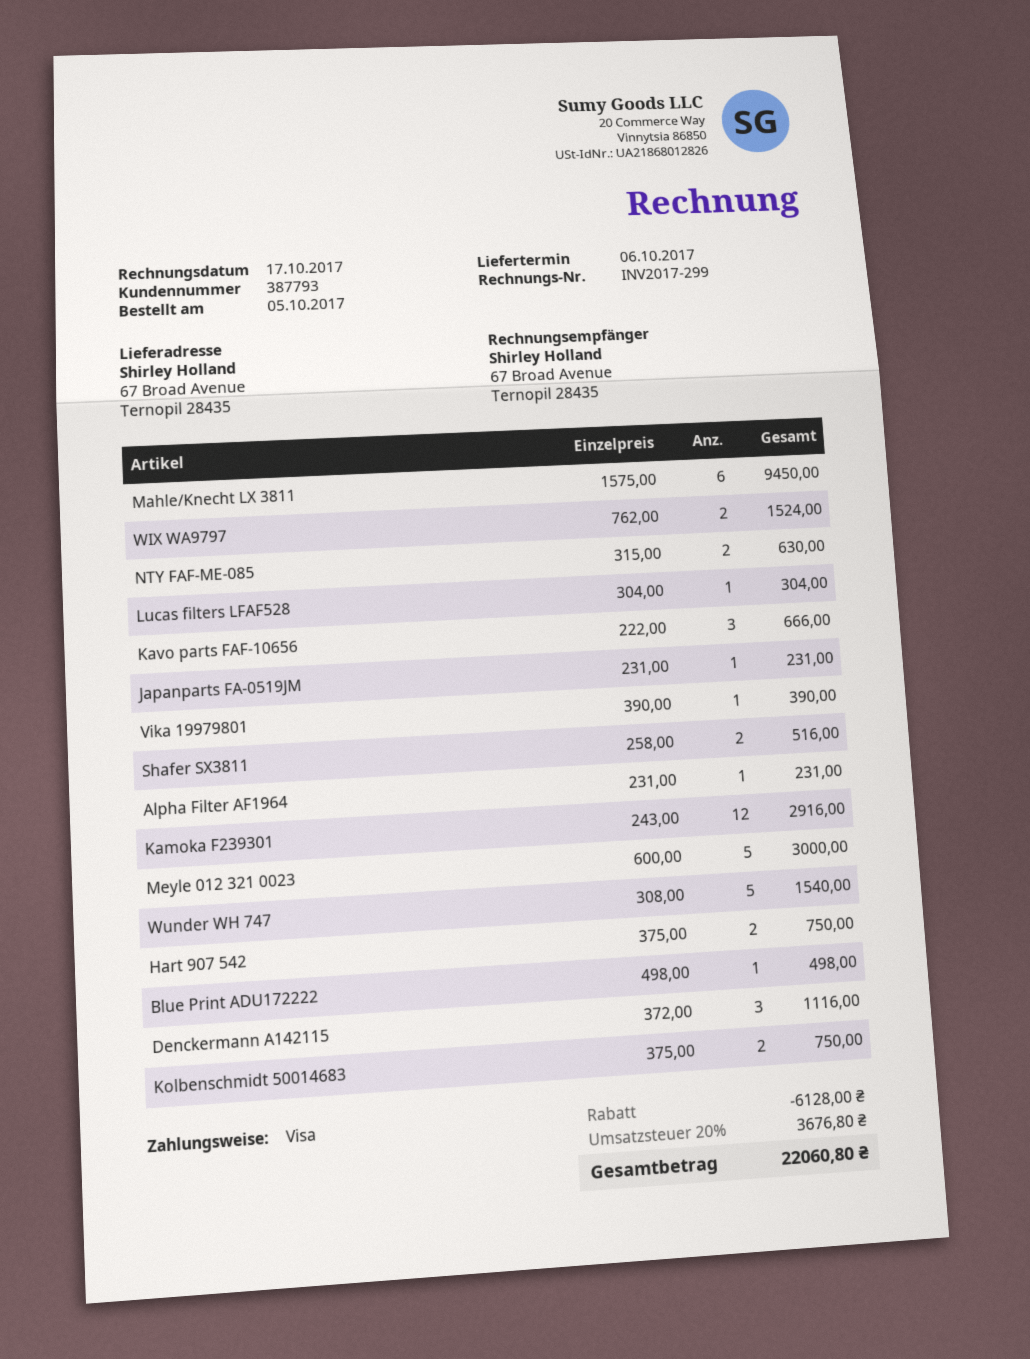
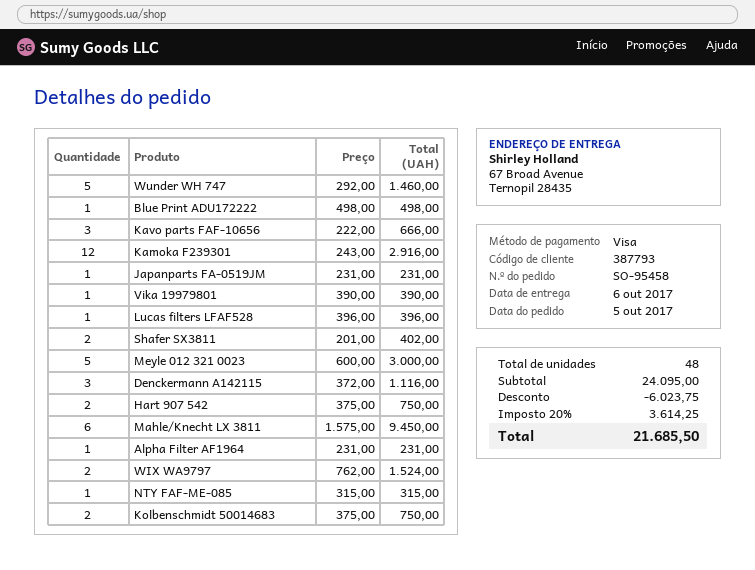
NTY FAF-ME-085: 2 x 315.00 = 630.00 -> 1 x 315.00 = 315.00
Lucas filters LFAF528: 1 x 304.00 = 304.00 -> 1 x 396.00 = 396.00
Shafer SX3811: 2 x 258.00 = 516.00 -> 2 x 201.00 = 402.00
Wunder WH 747: 5 x 308.00 = 1540.00 -> 5 x 292.00 = 1460.00
discount: 6128.00 -> 6023.75
tax: 20% = 3676.80 -> 20% = 3614.25
total: 22060.80 -> 21685.50

